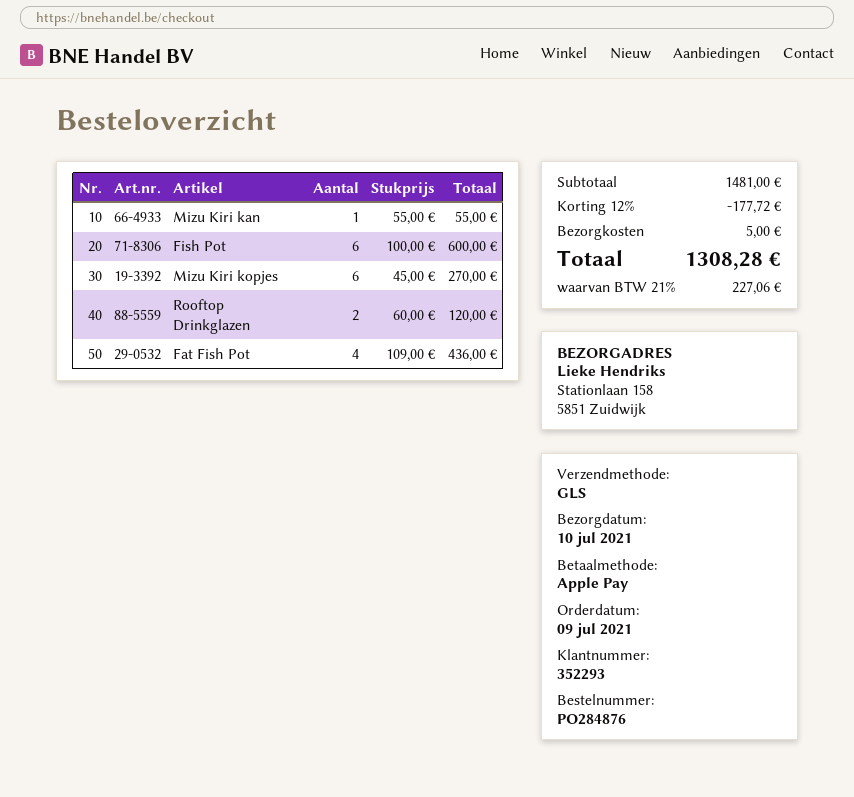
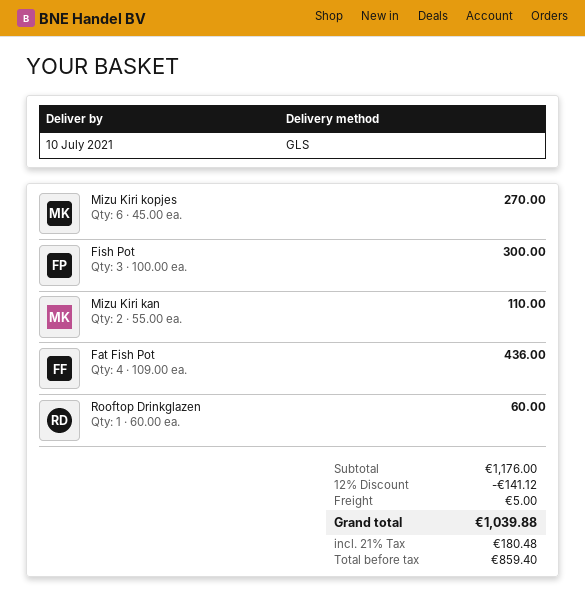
Mizu Kiri kan: 1 x 55.00 = 55.00 -> 2 x 55.00 = 110.00
Fish Pot: 6 x 100.00 = 600.00 -> 3 x 100.00 = 300.00
Rooftop Drinkglazen: 2 x 60.00 = 120.00 -> 1 x 60.00 = 60.00
subtotal: 1481.00 -> 1176.00
discount: 12% = 177.72 -> 12% = 141.12
tax: 21% = 227.06 -> 21% = 180.48
total: 1308.28 -> 1039.88

